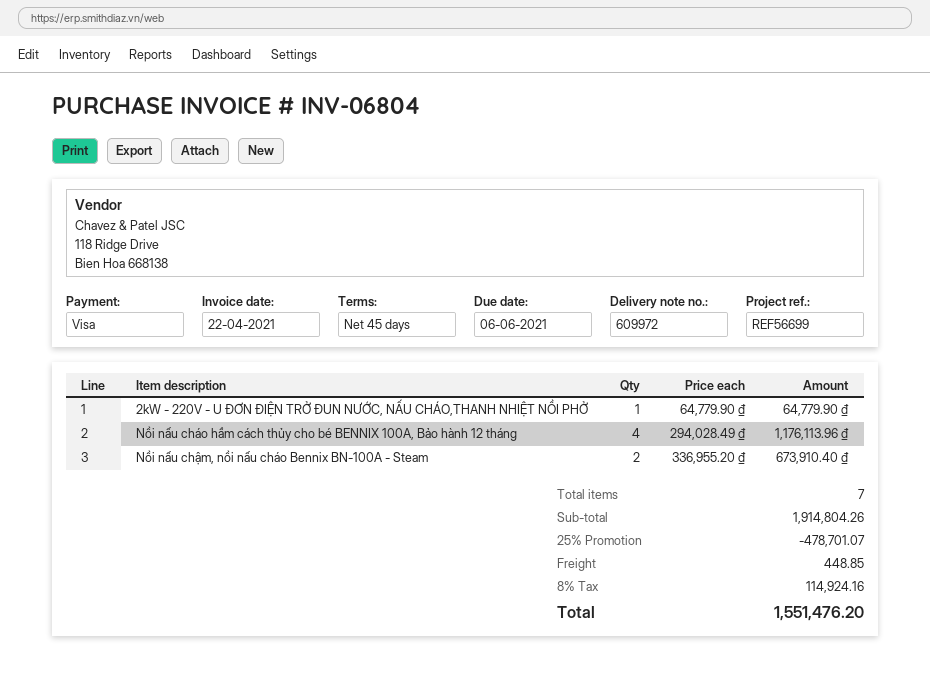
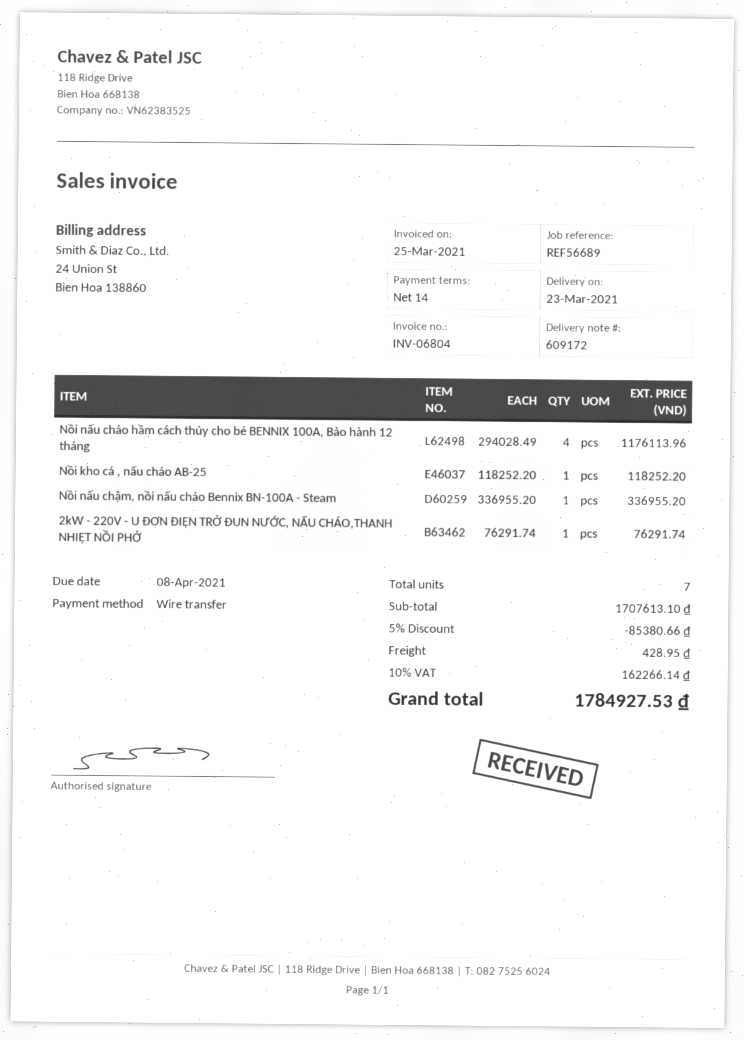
delivery note number: 609972 -> 609172
invoice date: 2021-04-22 -> 2021-03-25
payment terms: 45 days -> 14 days
due date: 2021-06-06 -> 2021-04-08
reference: REF56699 -> REF56689
payment method: Visa -> bank transfer
2kW - 220V - U ĐƠN ĐIỆN TRỞ ĐUN NƯỚC, NẤU CHÁO,THANH NHIỆT NỒI PHỞ: 1 x 64779.90 = 64779.90 -> 1 x 76291.74 = 76291.74
Nồi nấu chậm, nồi nấu cháo Bennix BN-100A - Steam: 2 x 336955.20 = 673910.40 -> 1 x 336955.20 = 336955.20
Nồi kho cá , nấu cháo AB-25: none -> 1 x 118252.20 = 118252.20
subtotal: 1914804.26 -> 1707613.10
discount: 25% = 478701.07 -> 5% = 85380.66
shipping: 448.85 -> 428.95
tax: 8% = 114924.16 -> 10% = 162266.14
total: 1551476.20 -> 1784927.53

